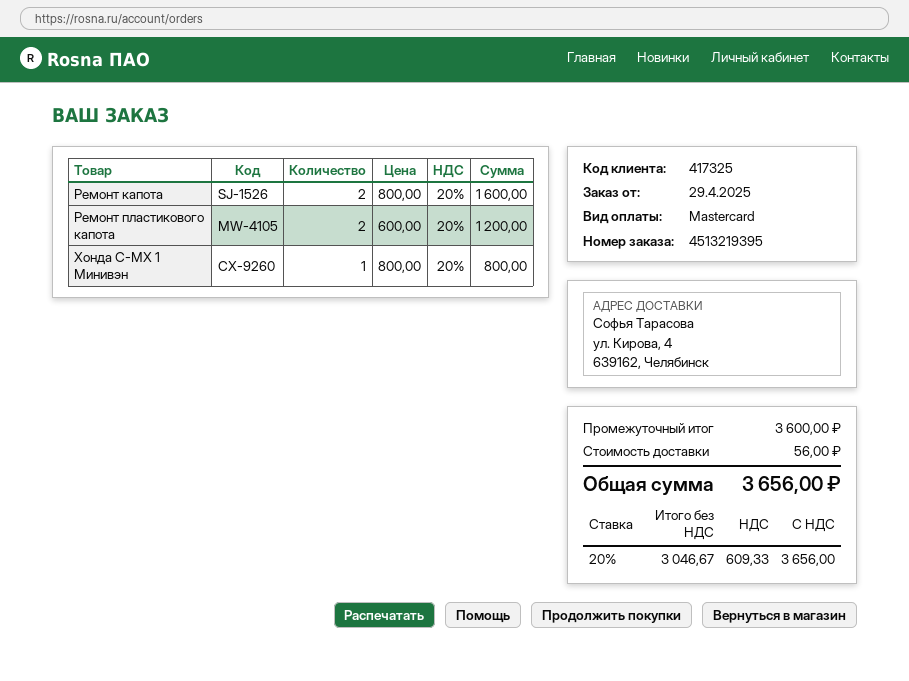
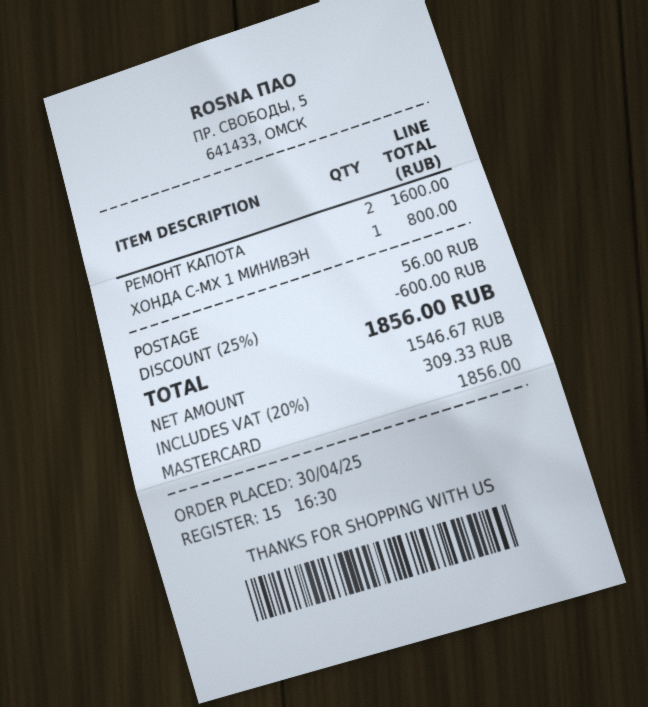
order date: 2025-04-29 -> 2025-04-30
Ремонт пластикового капота: 2 for 1200.00 -> none
discount: none -> 25% = 600.00
net: 3046.67 -> 1546.67
tax: 20% = 609.33 -> 20% = 309.33
total: 3656.00 -> 1856.00

